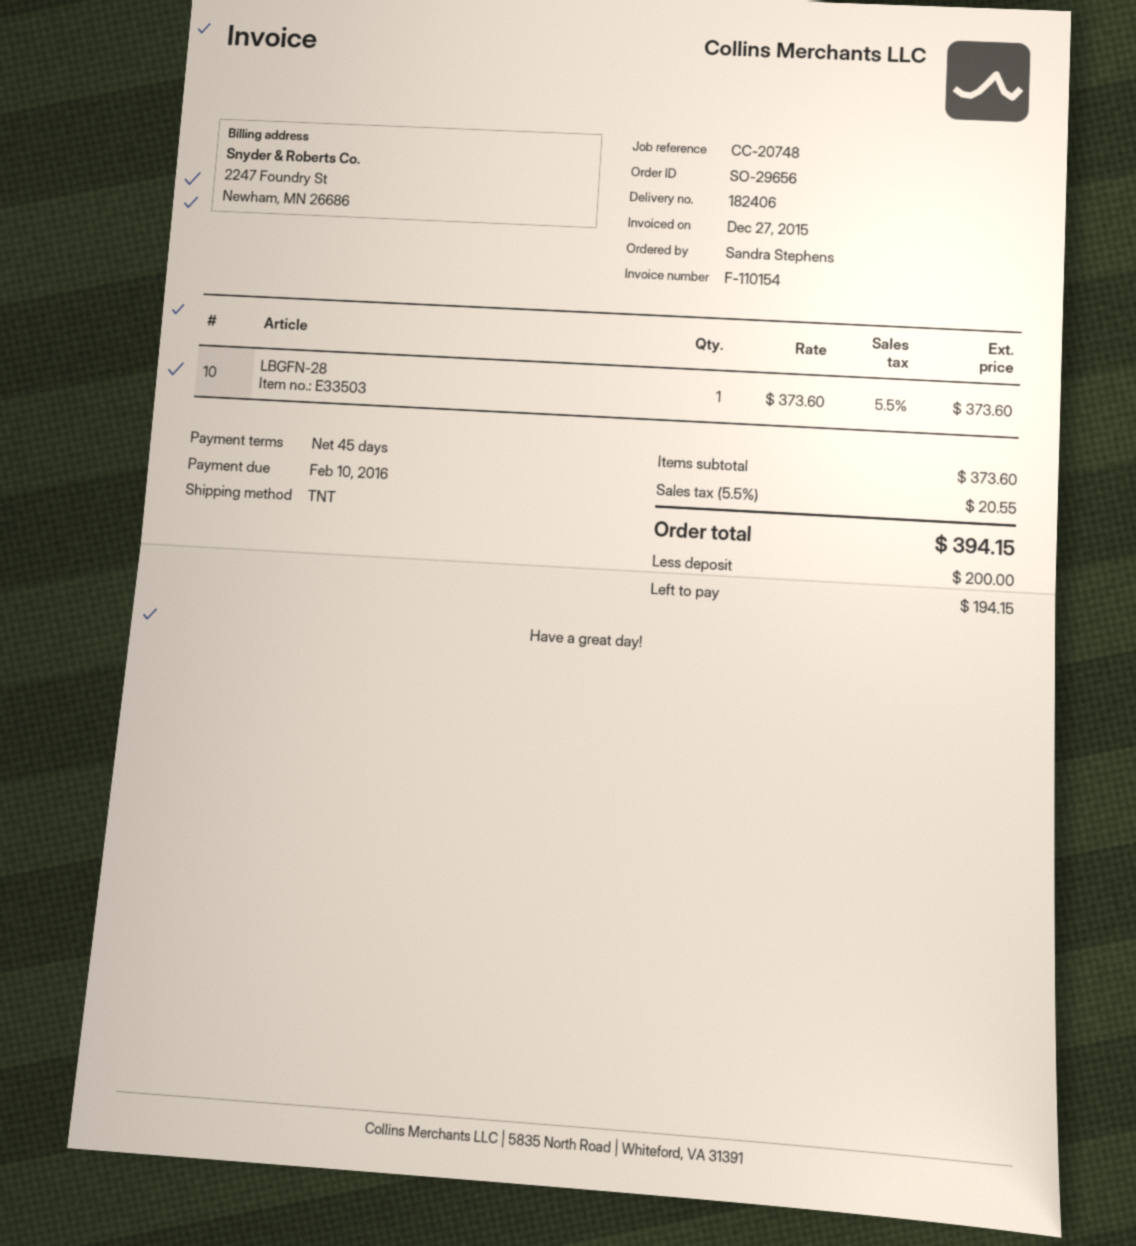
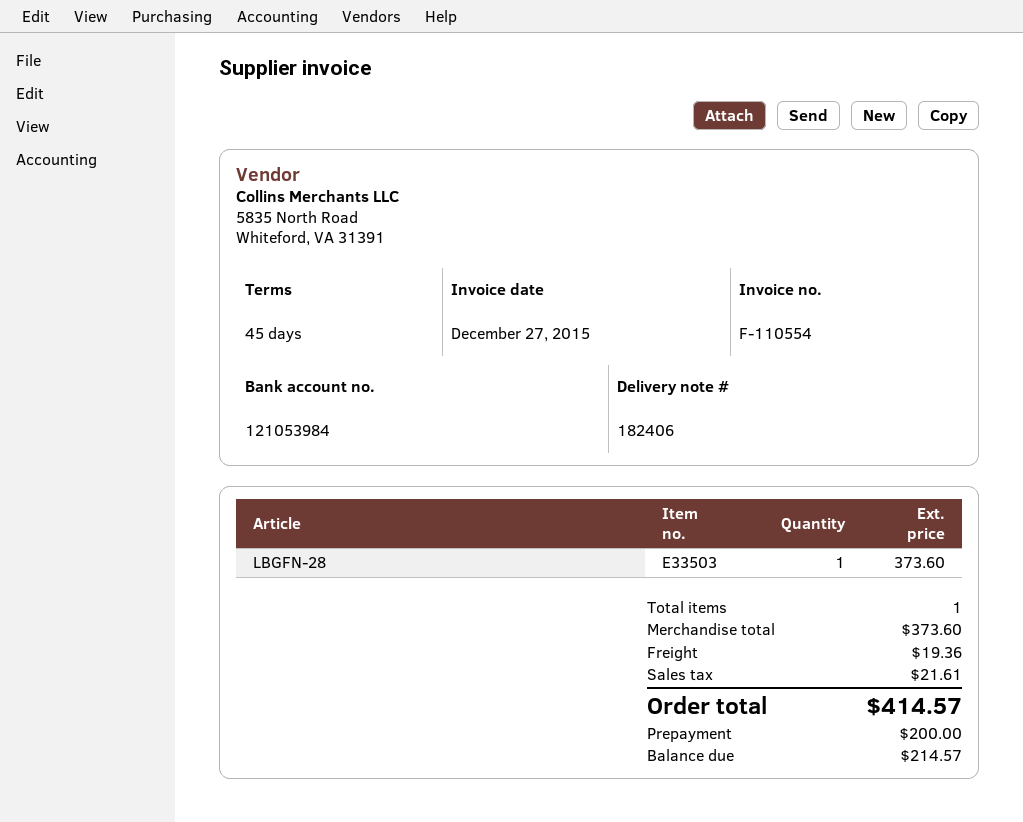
invoice number: F-110154 -> F-110554
shipping: none -> 19.36
tax: 20.55 -> 21.61
total: 394.15 -> 414.57
balance: 194.15 -> 214.57

